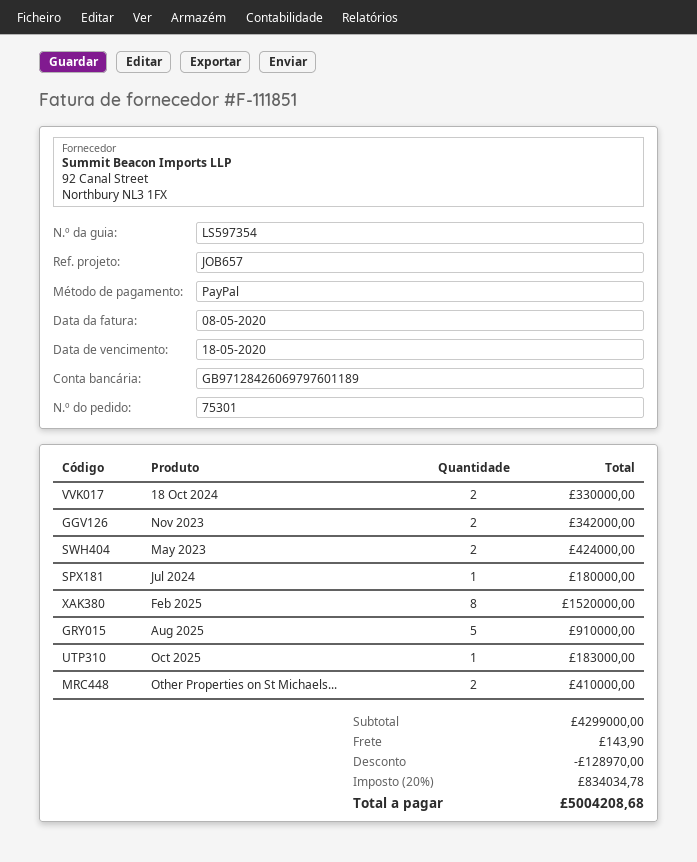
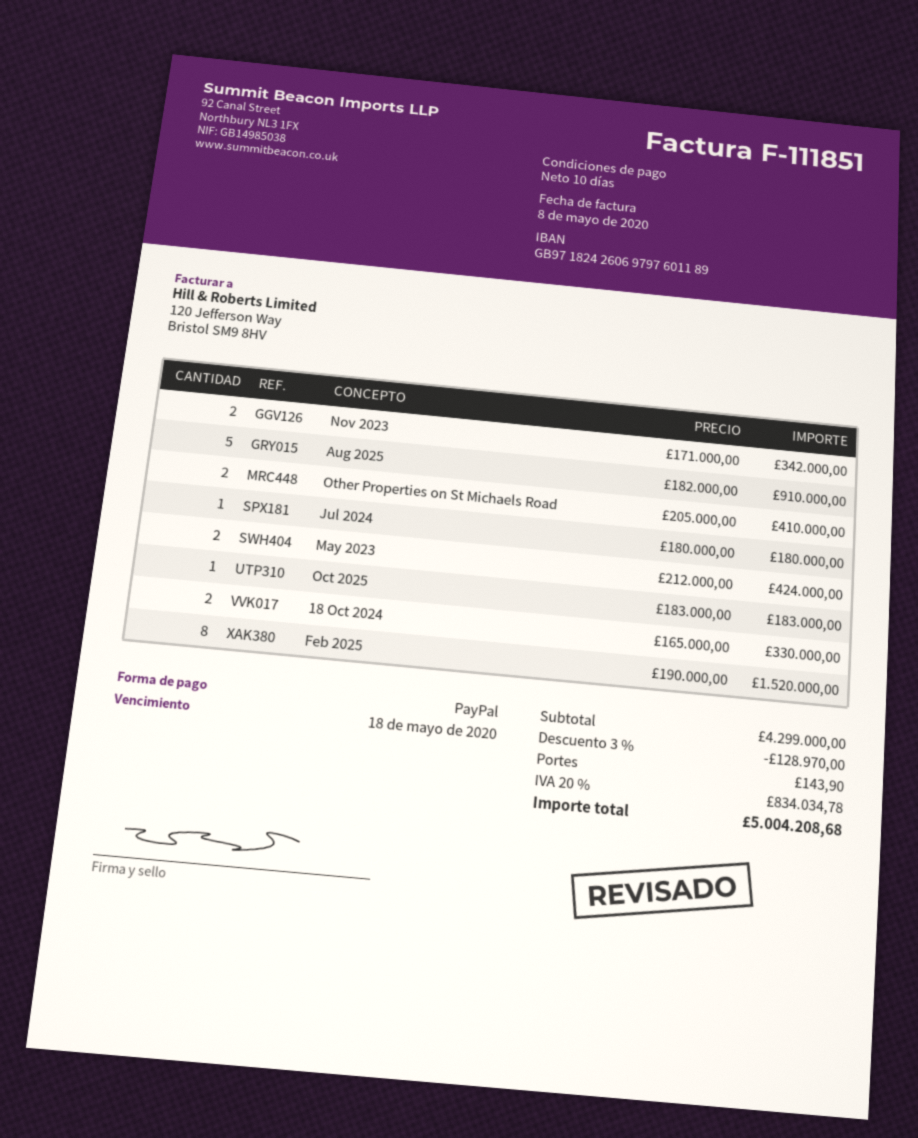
bank account: GB97128426069797601189 -> GB97182426069797601189

